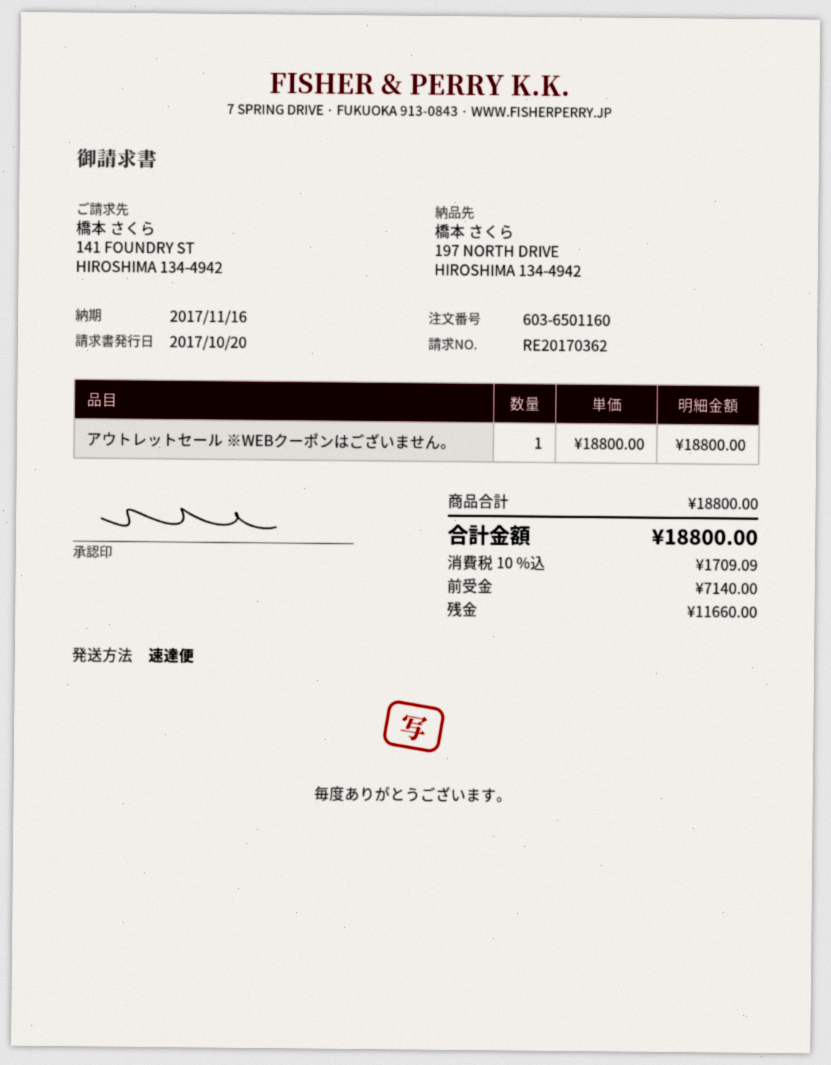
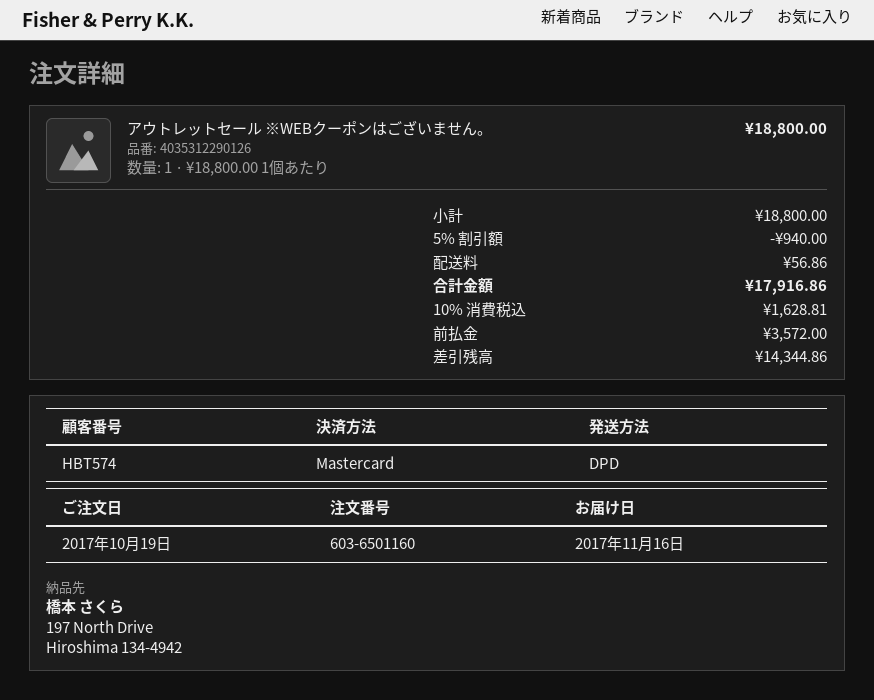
shipping method: express -> DPD
discount: none -> 5% = 940.00
shipping: none -> 56.86
tax: 10% = 1709.09 -> 10% = 1628.81
total: 18800.00 -> 17916.86
deposit: 7140.00 -> 3572.00
balance: 11660.00 -> 14344.86

